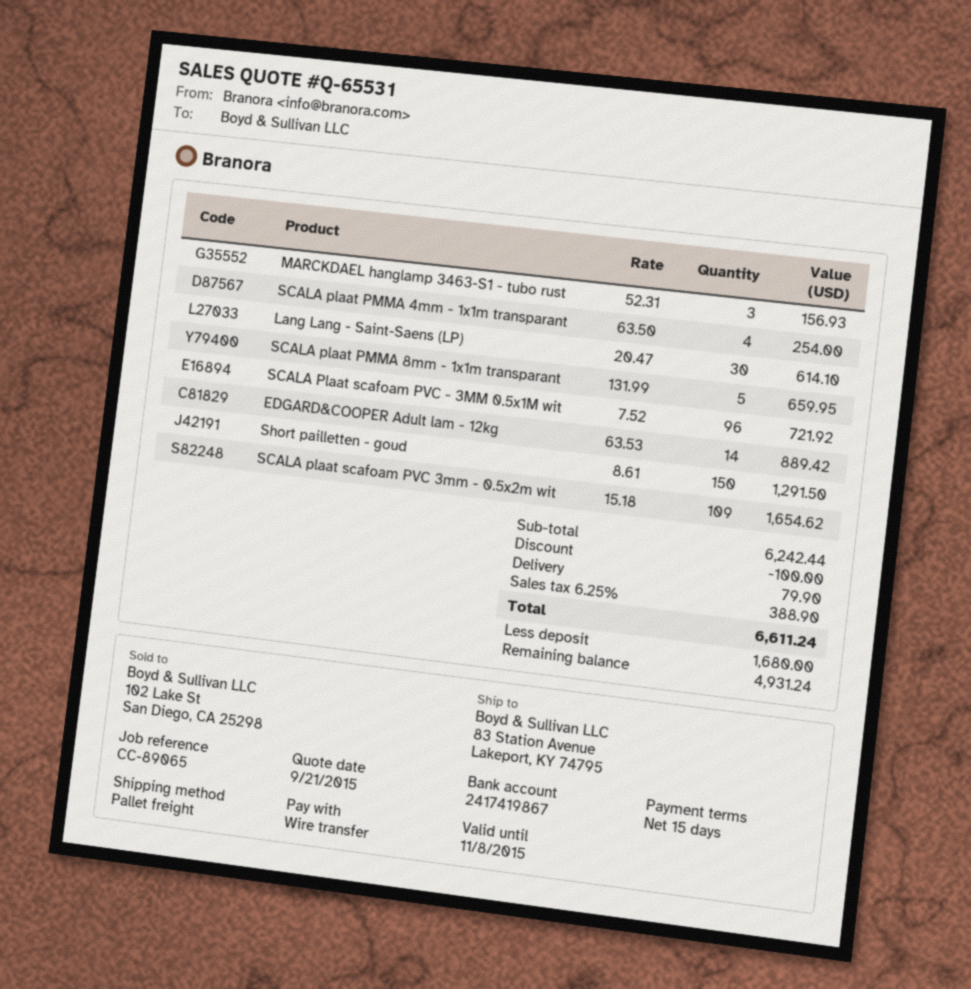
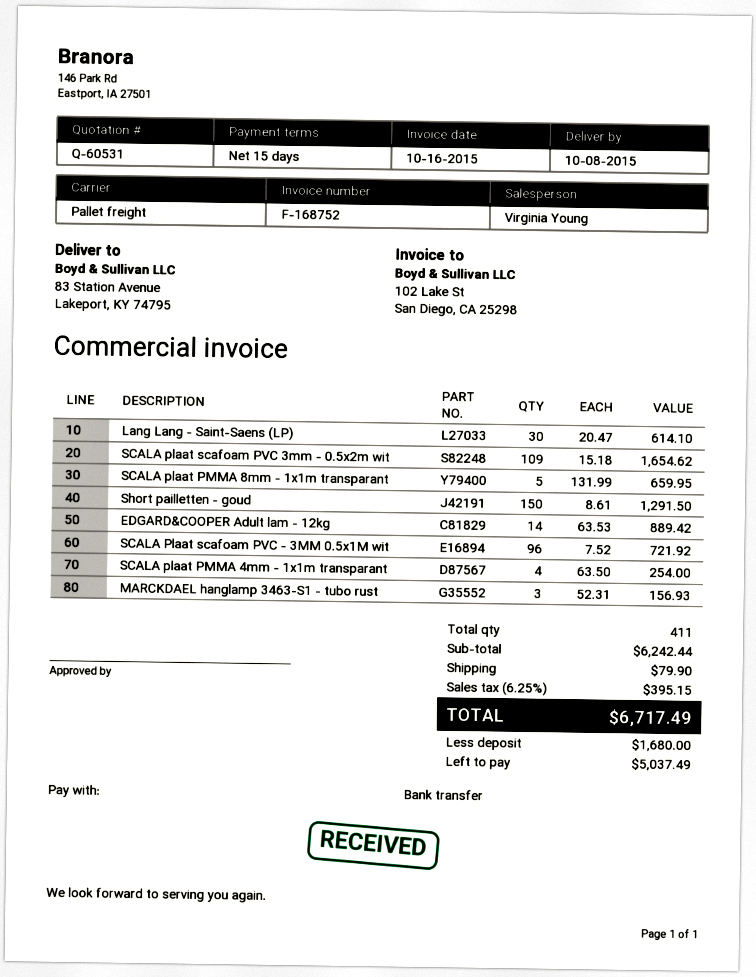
quote number: Q-65531 -> Q-60531
discount: 100.00 -> none
tax: 6.25% = 388.90 -> 6.25% = 395.15
total: 6611.24 -> 6717.49
balance: 4931.24 -> 5037.49

